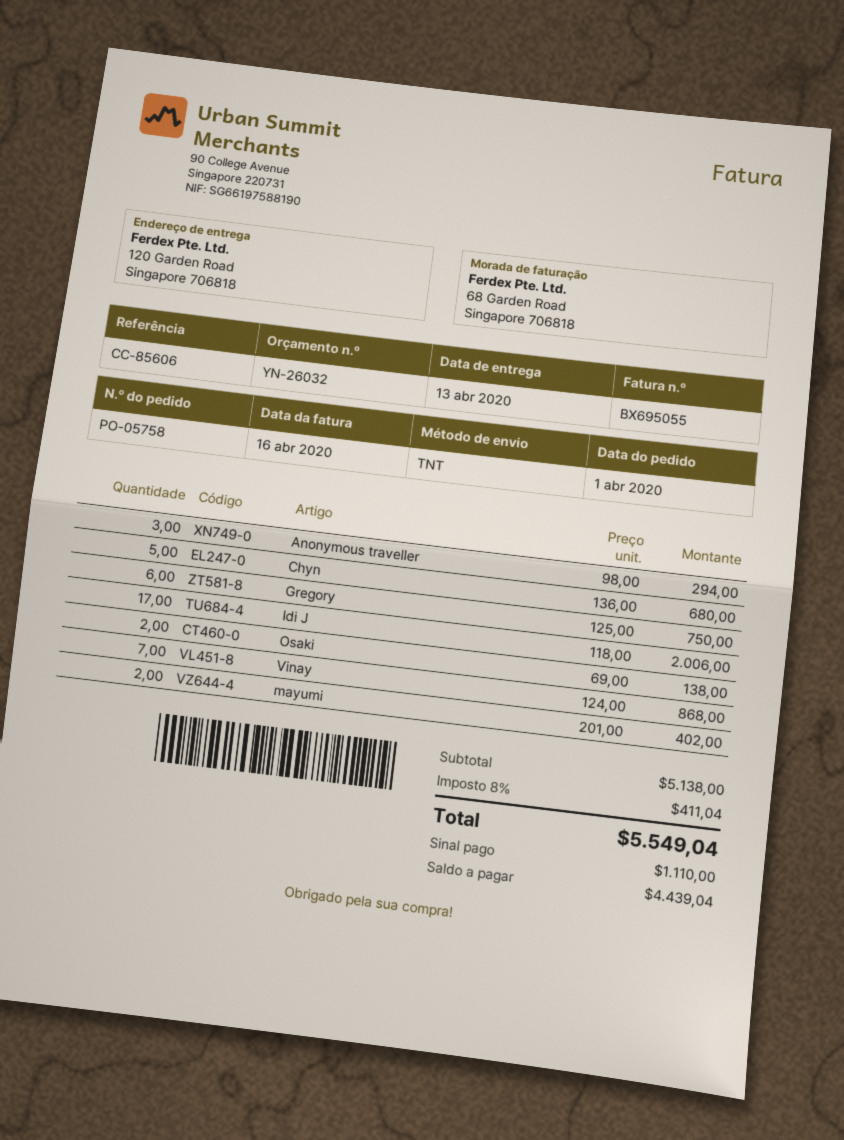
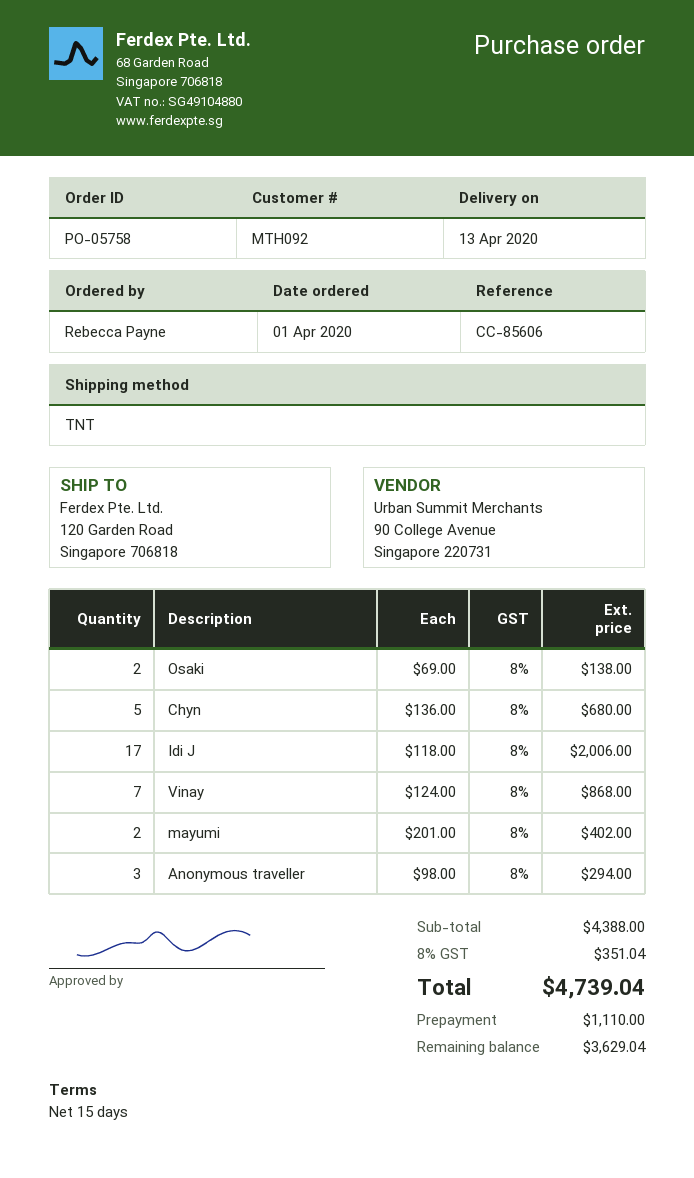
Gregory: 6 x 125.00 = 750.00 -> none
subtotal: 5138.00 -> 4388.00
tax: 8% = 411.04 -> 8% = 351.04
total: 5549.04 -> 4739.04
balance: 4439.04 -> 3629.04

